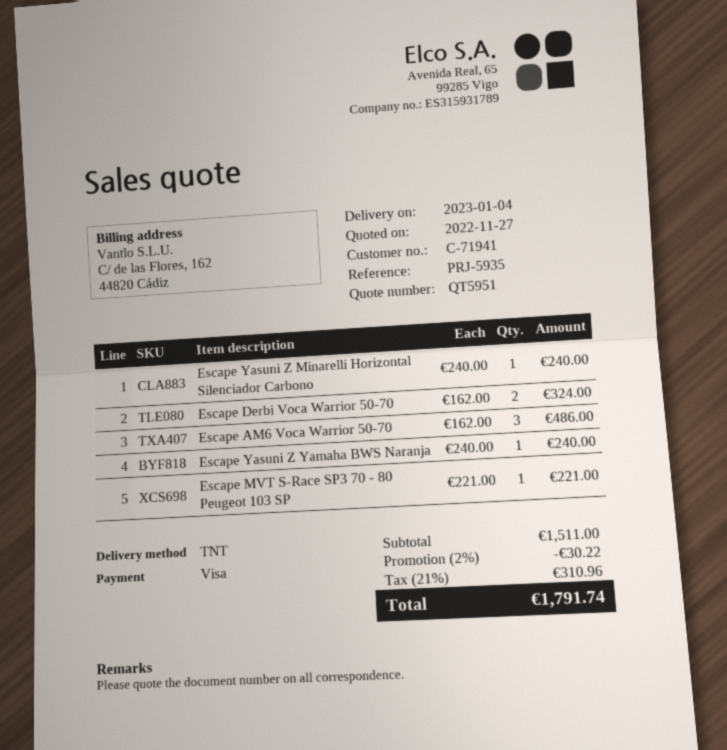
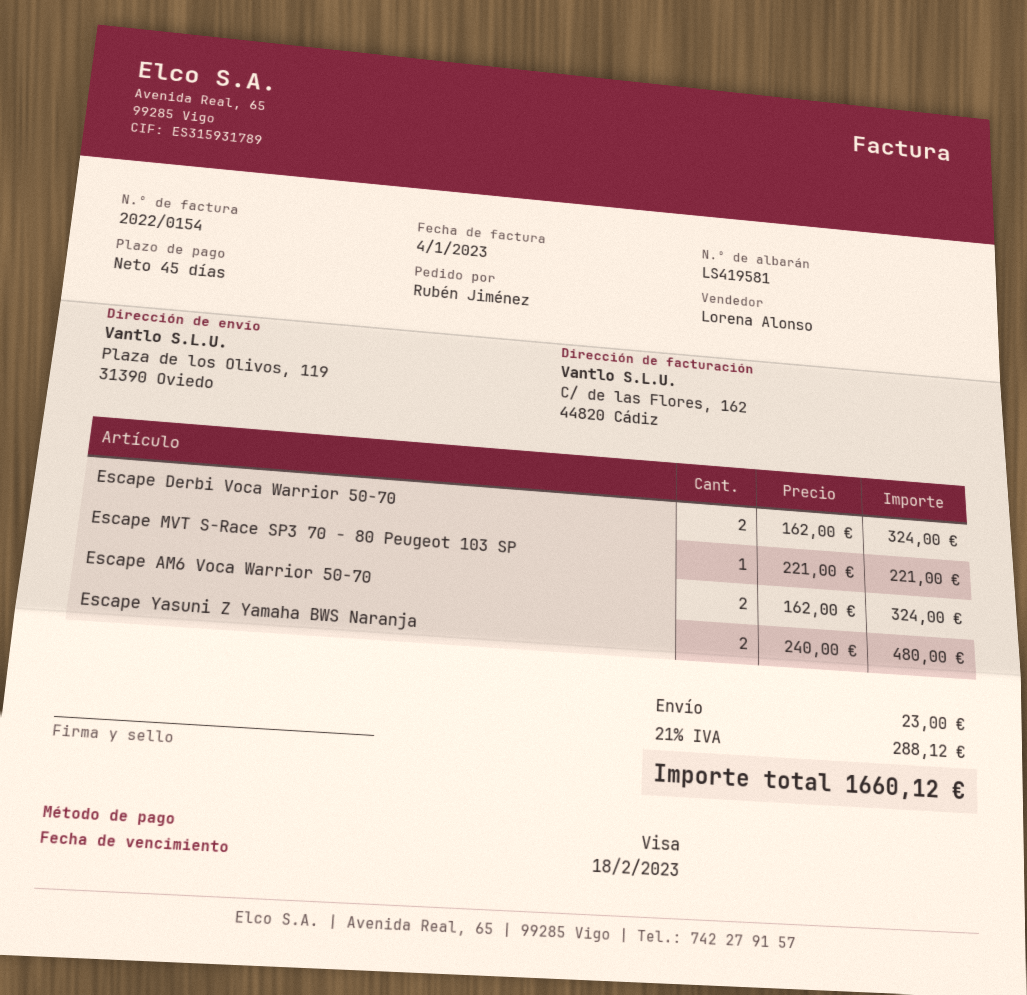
Escape Yasuni Z Minarelli Horizontal Silenciador Carbono: 1 x 240.00 = 240.00 -> none
Escape AM6 Voca Warrior 50-70: 3 x 162.00 = 486.00 -> 2 x 162.00 = 324.00
Escape Yasuni Z Yamaha BWS Naranja: 1 x 240.00 = 240.00 -> 2 x 240.00 = 480.00
discount: 2% = 30.22 -> none
shipping: none -> 23.00
tax: 21% = 310.96 -> 21% = 288.12
total: 1791.74 -> 1660.12

